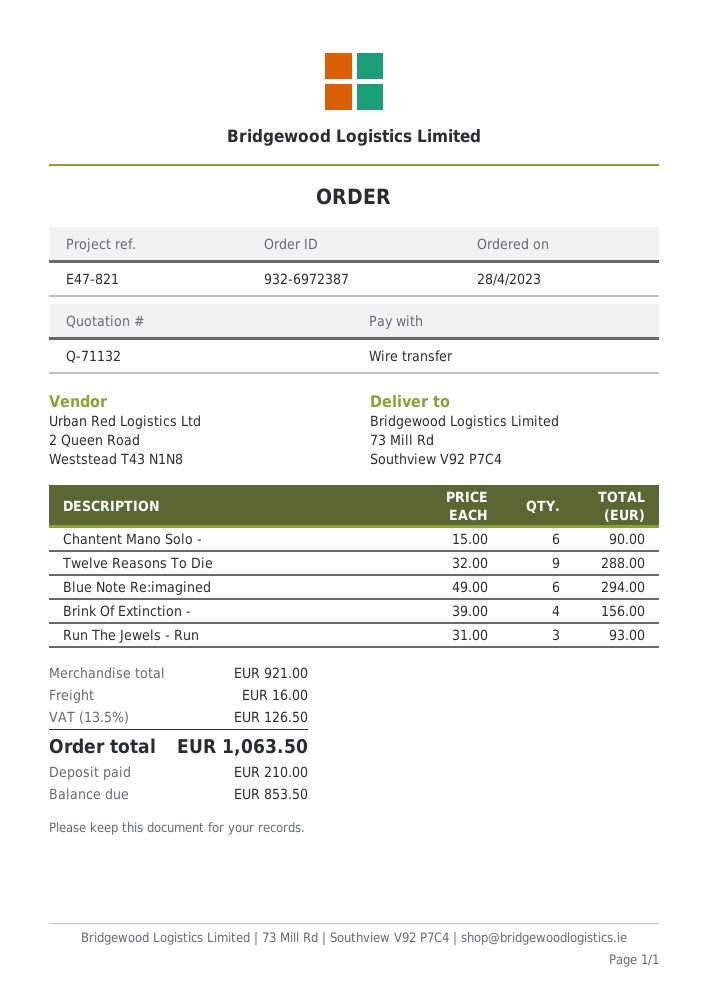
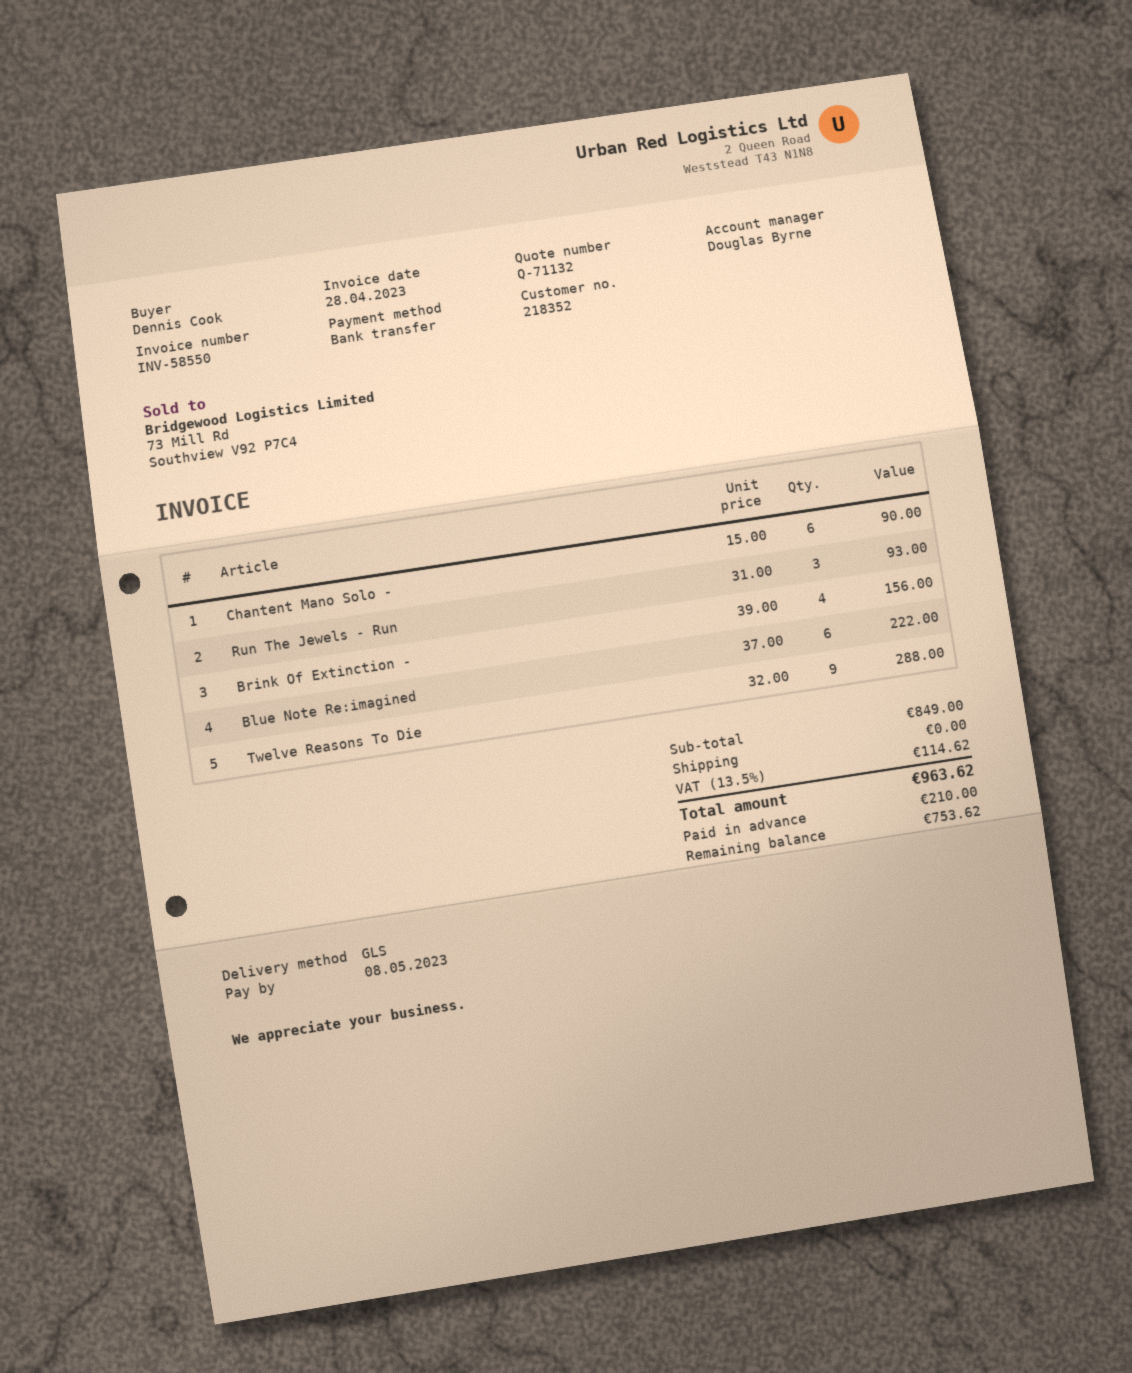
Blue Note Re:imagined: 6 x 49.00 = 294.00 -> 6 x 37.00 = 222.00
subtotal: 921.00 -> 849.00
shipping: 16.00 -> 0.00
tax: 13.5% = 126.50 -> 13.5% = 114.62
total: 1063.50 -> 963.62
balance: 853.50 -> 753.62

